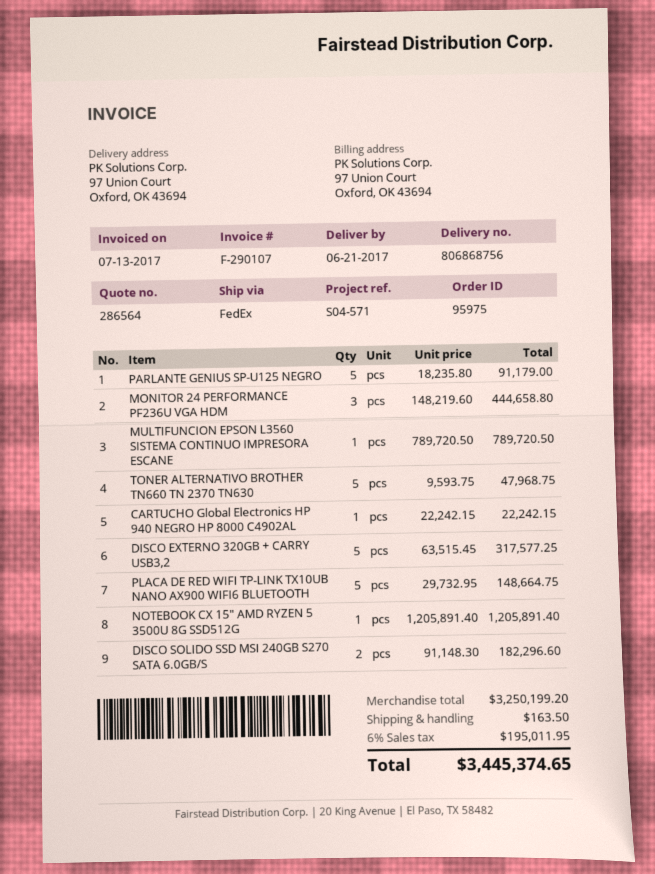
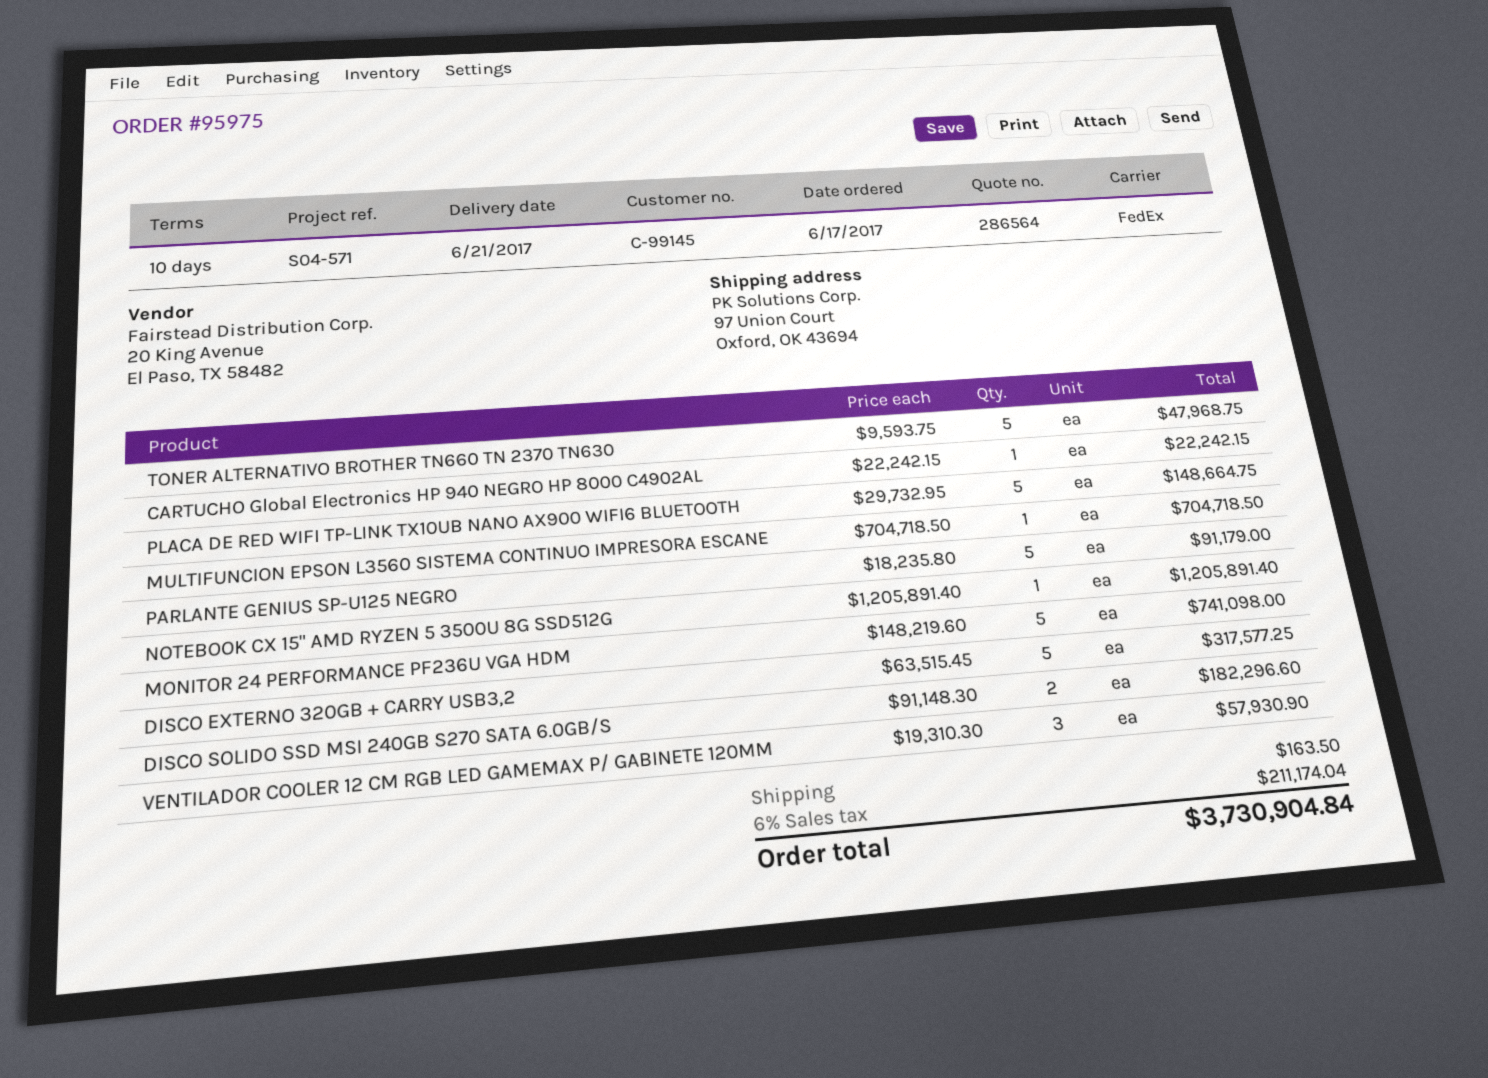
MONITOR 24 PERFORMANCE PF236U VGA HDM: 3 x 148219.60 = 444658.80 -> 5 x 148219.60 = 741098.00
MULTIFUNCION EPSON L3560 SISTEMA CONTINUO IMPRESORA ESCANE: 1 x 789720.50 = 789720.50 -> 1 x 704718.50 = 704718.50
VENTILADOR COOLER 12 CM RGB LED GAMEMAX P/ GABINETE 120MM: none -> 3 x 19310.30 = 57930.90
tax: 6% = 195011.95 -> 6% = 211174.04
total: 3445374.65 -> 3730904.84

